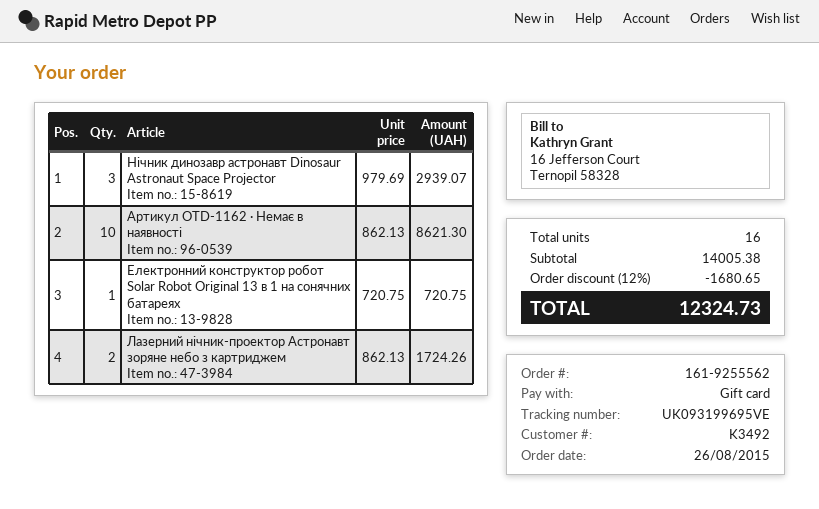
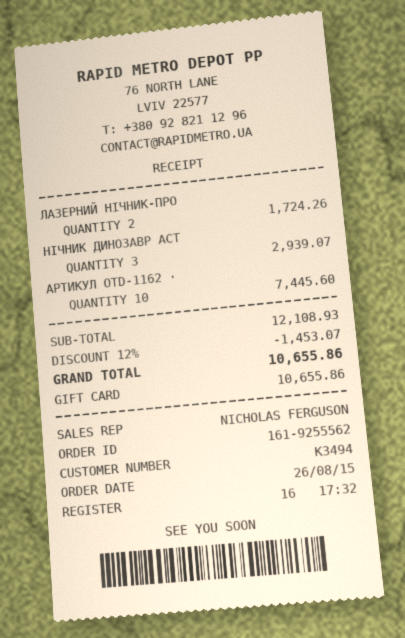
customer number: K3492 -> K3494
Артикул OTD-1162 · Немає в наявності: 10 for 8621.30 -> 10 for 7445.60
Електронний конструктор робот Solar Robot Original 13 в 1 на сонячних батареях: 1 for 720.75 -> none
subtotal: 14005.38 -> 12108.93
discount: 12% = 1680.65 -> 12% = 1453.07
total: 12324.73 -> 10655.86

